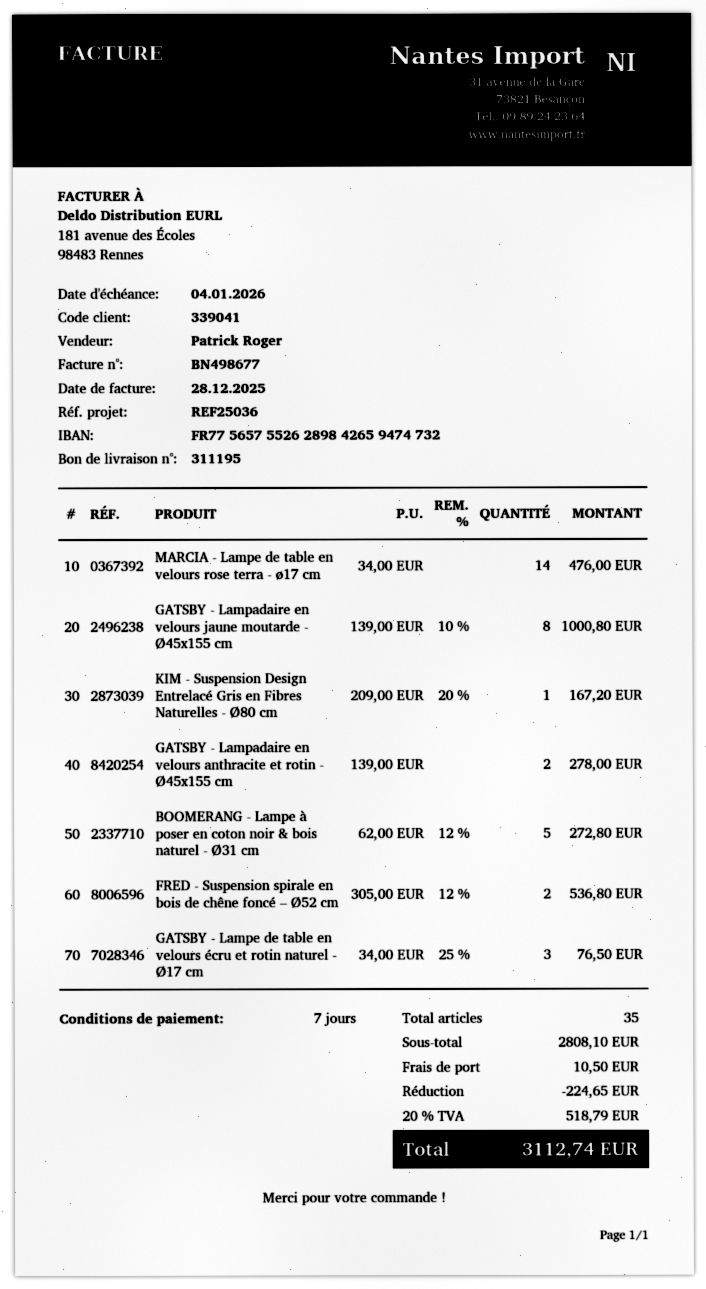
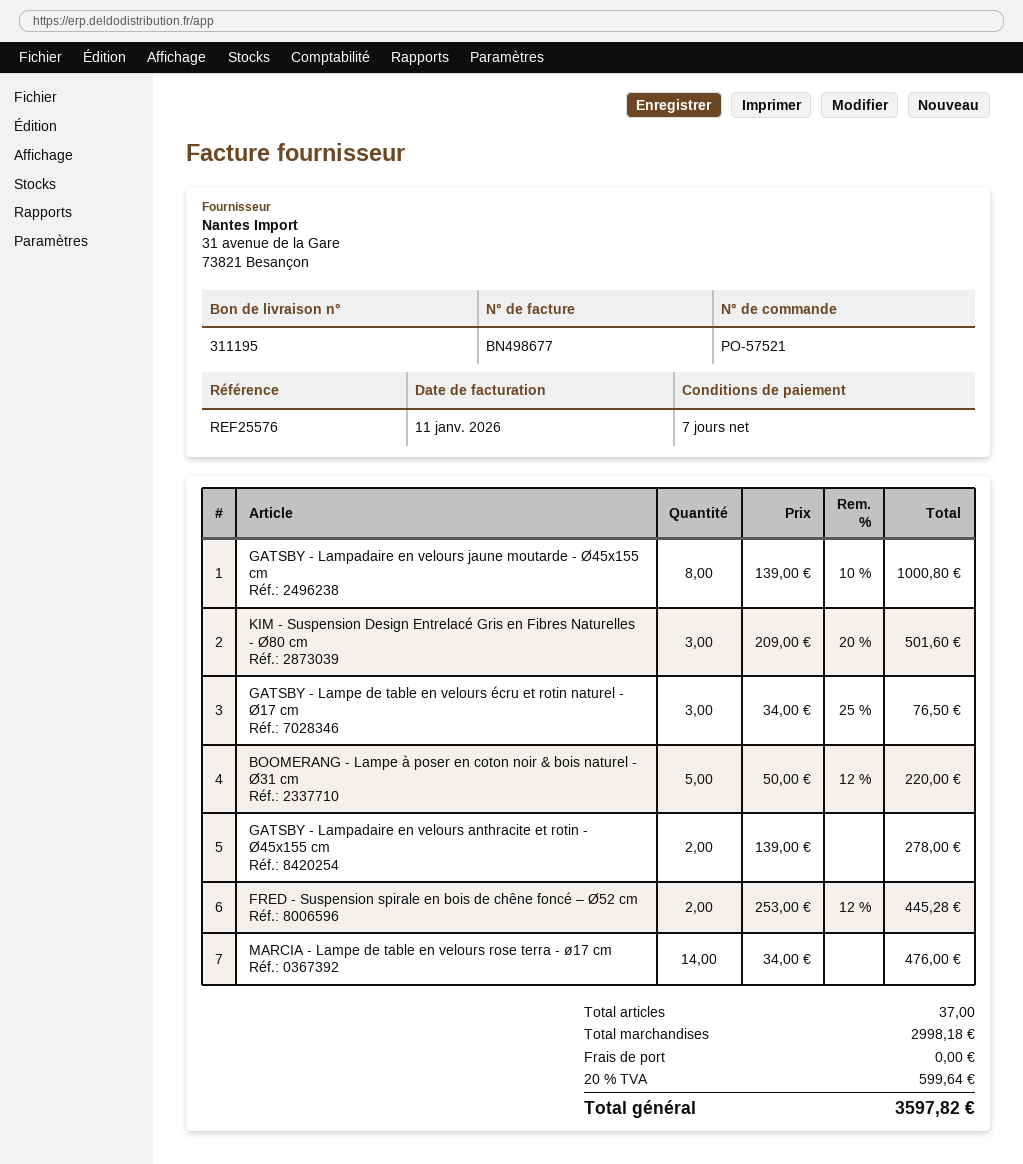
invoice date: 2025-12-28 -> 2026-01-11
reference: REF25036 -> REF25576
KIM - Suspension Design Entrelacé Gris en Fibres Naturelles - Ø80 cm: 1 x 209.00 - 20% = 167.20 -> 3 x 209.00 - 20% = 501.60
BOOMERANG - Lampe à poser en coton noir & bois naturel - Ø31 cm: 5 x 62.00 - 12% = 272.80 -> 5 x 50.00 - 12% = 220.00
FRED - Suspension spirale en bois de chêne foncé – Ø52 cm: 2 x 305.00 - 12% = 536.80 -> 2 x 253.00 - 12% = 445.28
total quantity: 35 -> 37
subtotal: 2808.10 -> 2998.18
discount: 224.65 -> none
shipping: 10.50 -> 0.00
tax: 20% = 518.79 -> 20% = 599.64
total: 3112.74 -> 3597.82

